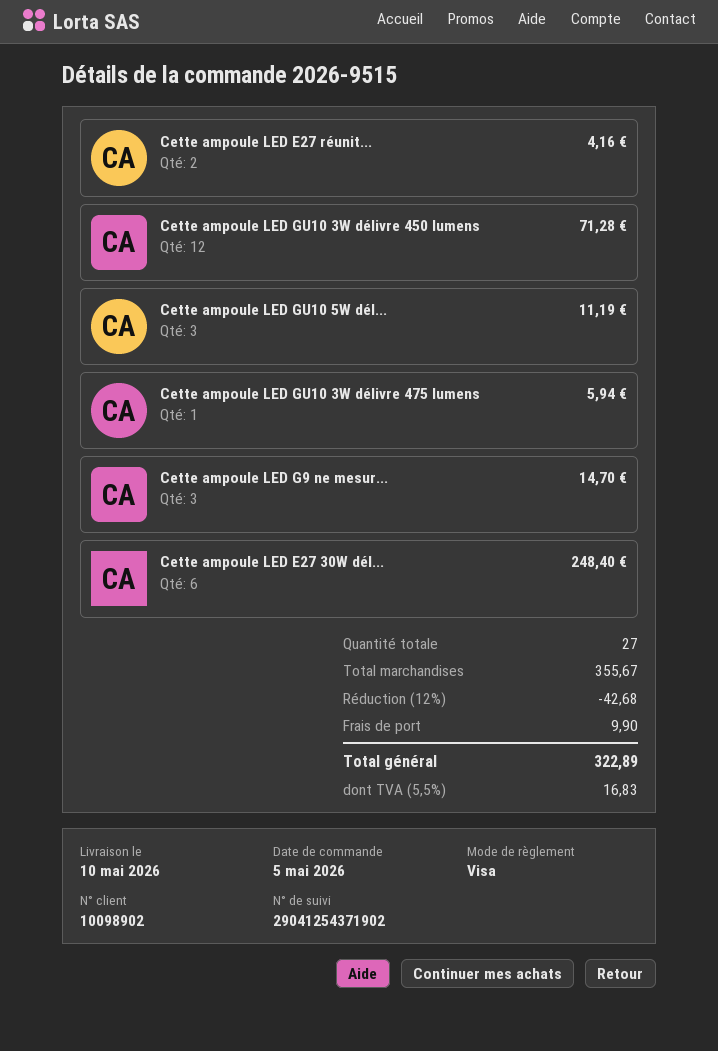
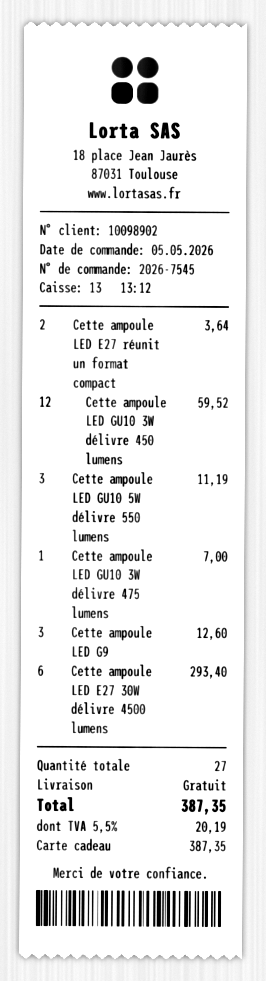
order number: 2026-9515 -> 2026-7545
payment method: Visa -> gift card
Cette ampoule LED E27 réunit...: 2 for 4.16 -> 2 for 3.64
Cette ampoule LED GU10 3W délivre 450 lumens: 12 for 71.28 -> 12 for 59.52
Cette ampoule LED GU10 3W délivre 475 lumens: 1 for 5.94 -> 1 for 7.00
Cette ampoule LED G9 ne mesur...: 3 for 14.70 -> 3 for 12.60
Cette ampoule LED E27 30W dél...: 6 for 248.40 -> 6 for 293.40
discount: 12% = 42.68 -> none
shipping: 9.90 -> 0.00
tax: 5.5% = 16.83 -> 5.5% = 20.19
total: 322.89 -> 387.35

